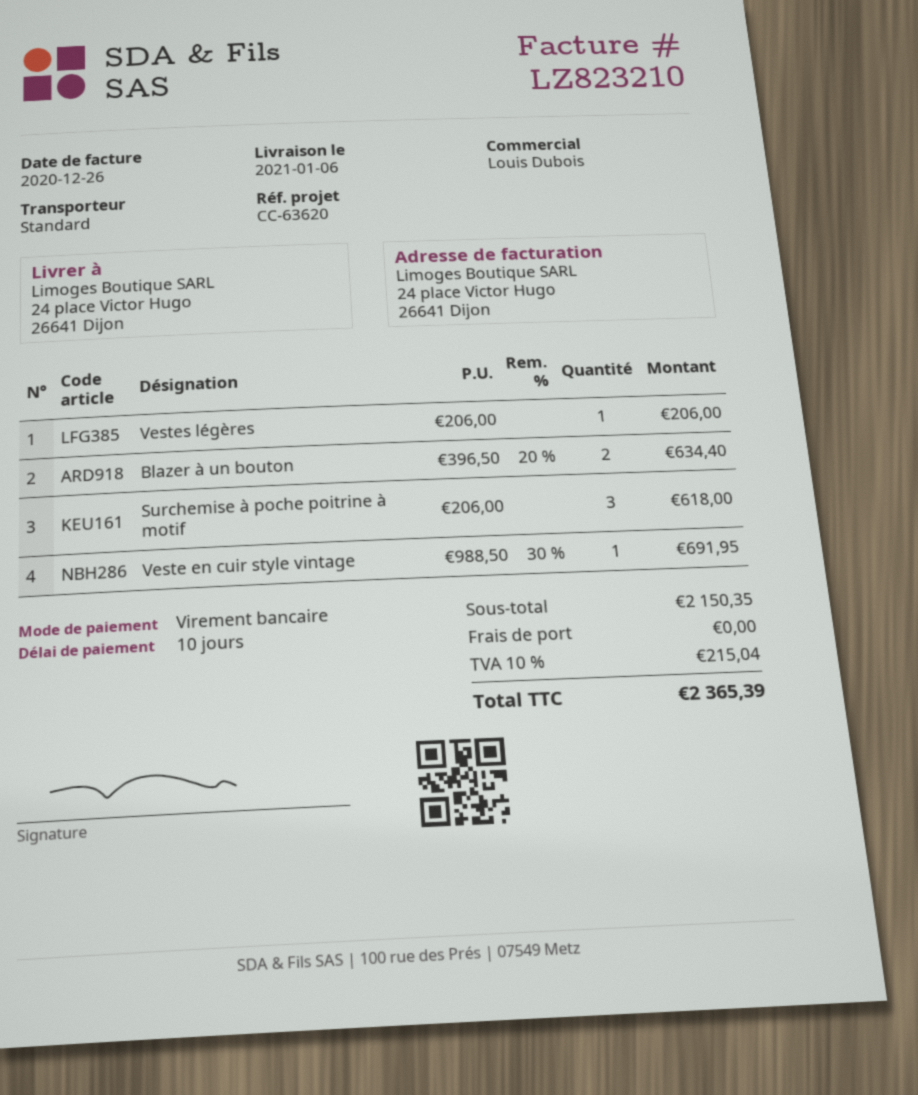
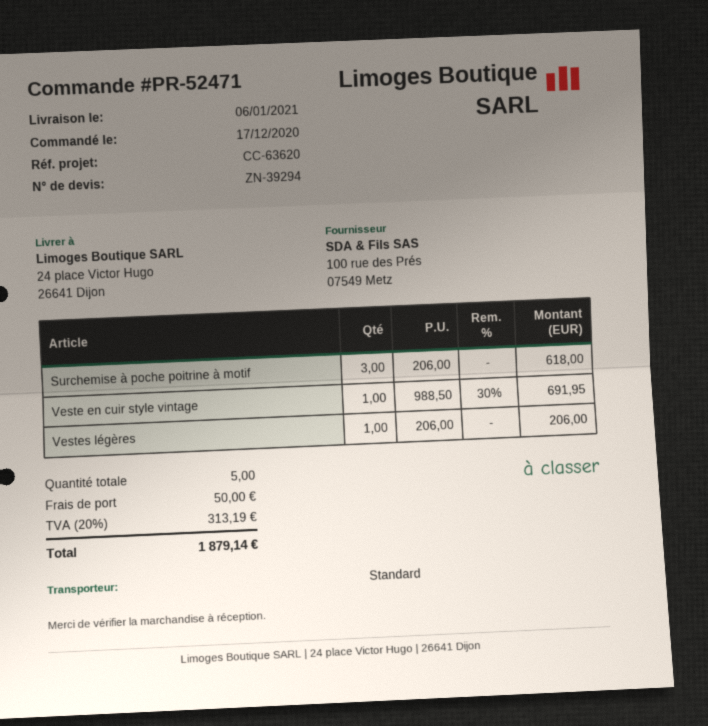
Blazer à un bouton: 2 x 396.50 - 20% = 634.40 -> none
shipping: 0.00 -> 50.00
tax: 10% = 215.04 -> 20% = 313.19
total: 2365.39 -> 1879.14

